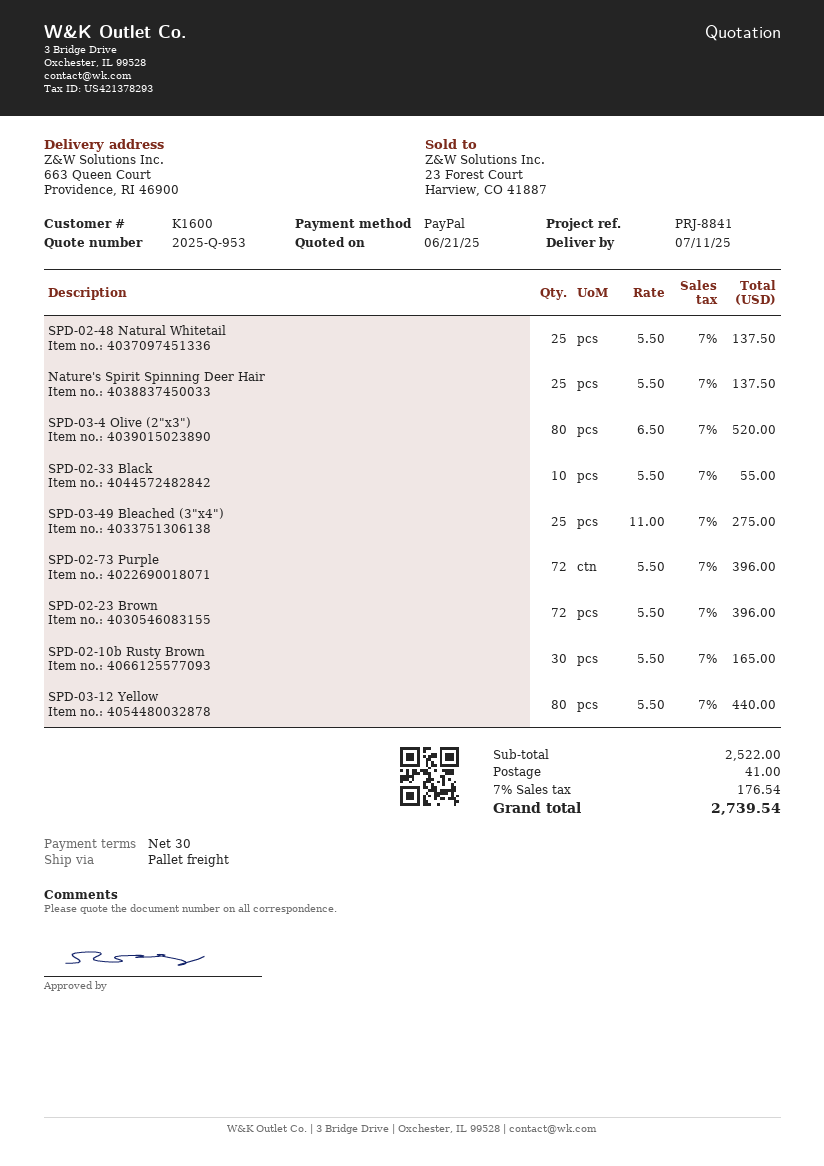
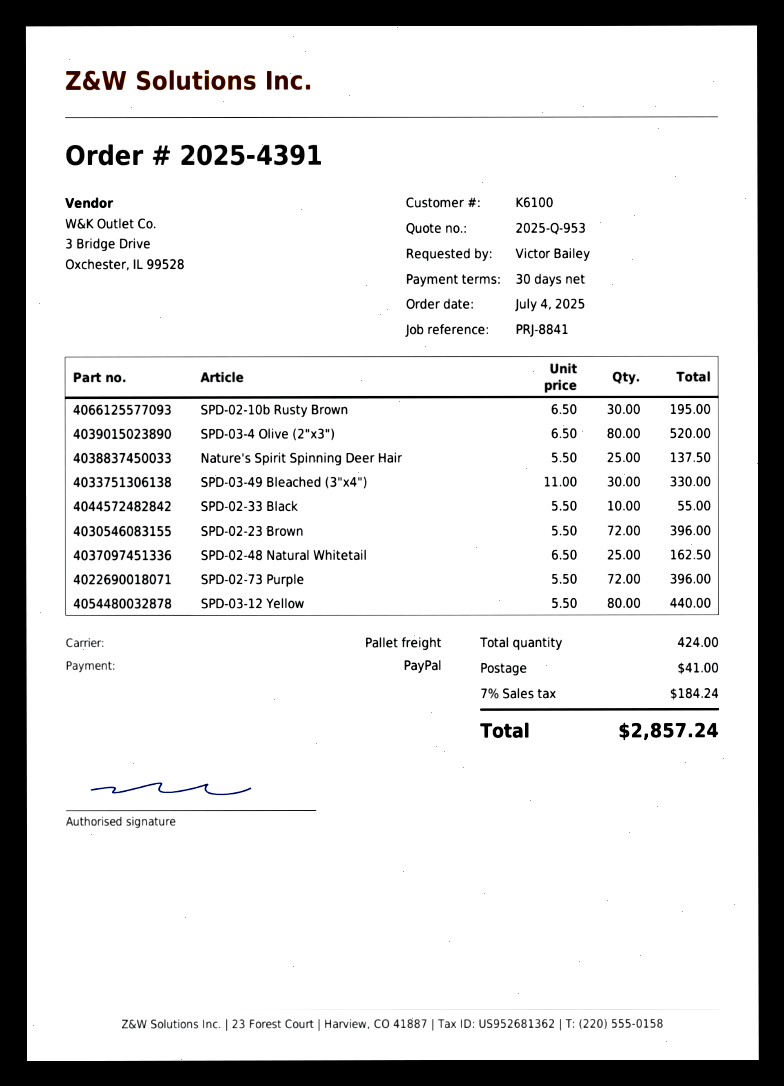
customer number: K1600 -> K6100
SPD-02-48 Natural Whitetail: 25 x 5.50 = 137.50 -> 25 x 6.50 = 162.50
SPD-03-49 Bleached (3"x4"): 25 x 11.00 = 275.00 -> 30 x 11.00 = 330.00
SPD-02-10b Rusty Brown: 30 x 5.50 = 165.00 -> 30 x 6.50 = 195.00
tax: 7% = 176.54 -> 7% = 184.24
total: 2739.54 -> 2857.24

